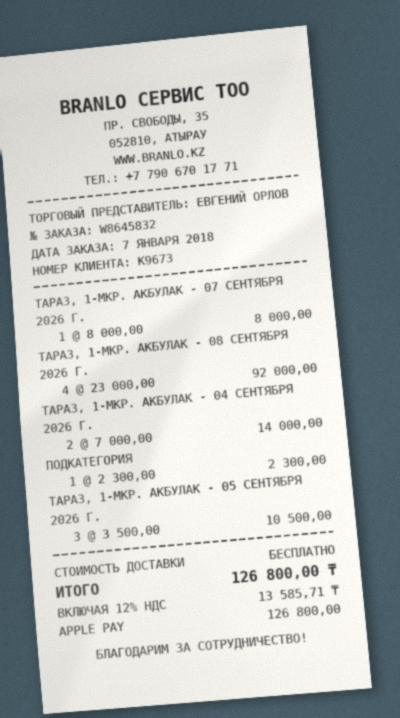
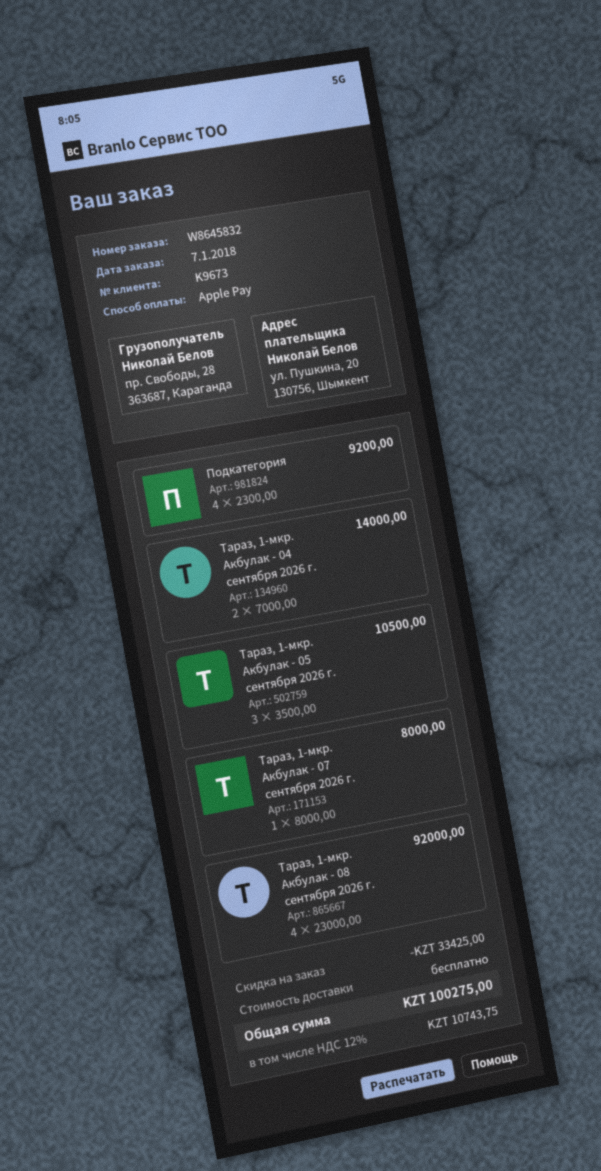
ПОДКАТЕГОРИЯ: 1 x 2300.00 = 2300.00 -> 4 x 2300.00 = 9200.00
discount: none -> 33425.00
tax: 12% = 13585.71 -> 12% = 10743.75
total: 126800.00 -> 100275.00

